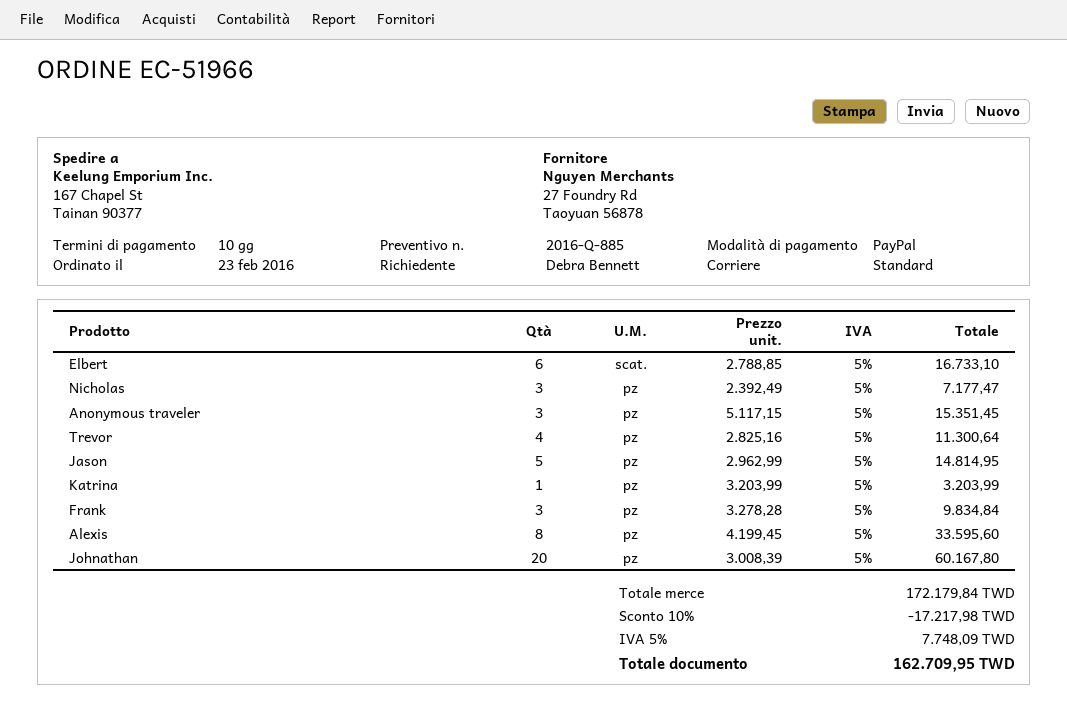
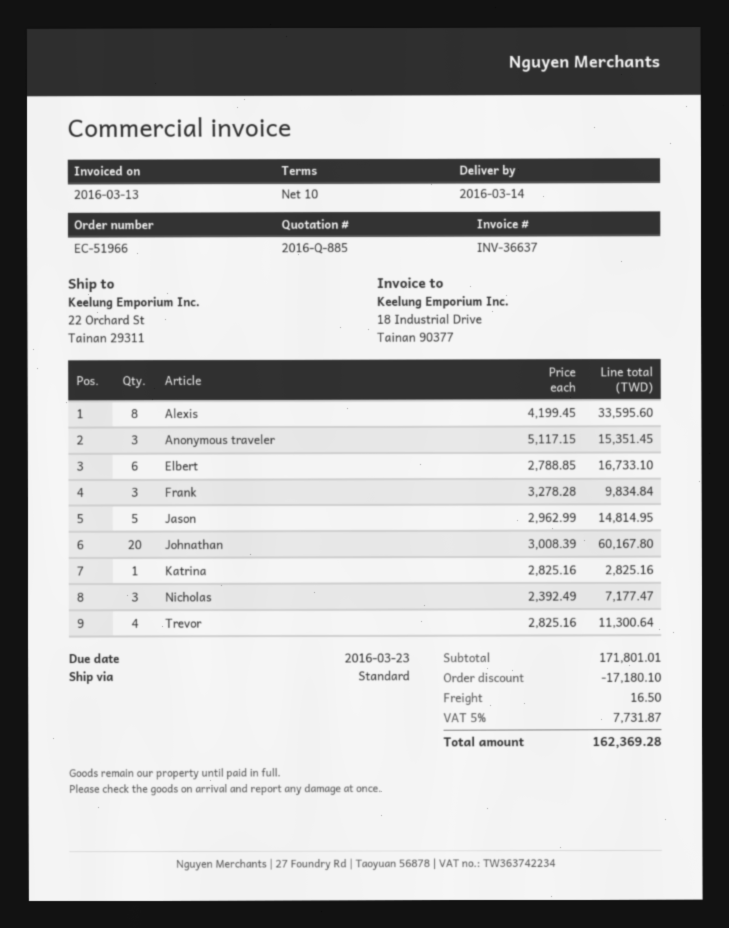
ship to: 167 Chapel St, Tainan 90377 -> 22 Orchard St, Tainan 29311
Katrina: 1 x 3203.99 = 3203.99 -> 1 x 2825.16 = 2825.16
subtotal: 172179.84 -> 171801.01
discount: 17217.98 -> 17180.10
shipping: none -> 16.50
tax: 5% = 7748.09 -> 5% = 7731.87
total: 162709.95 -> 162369.28

